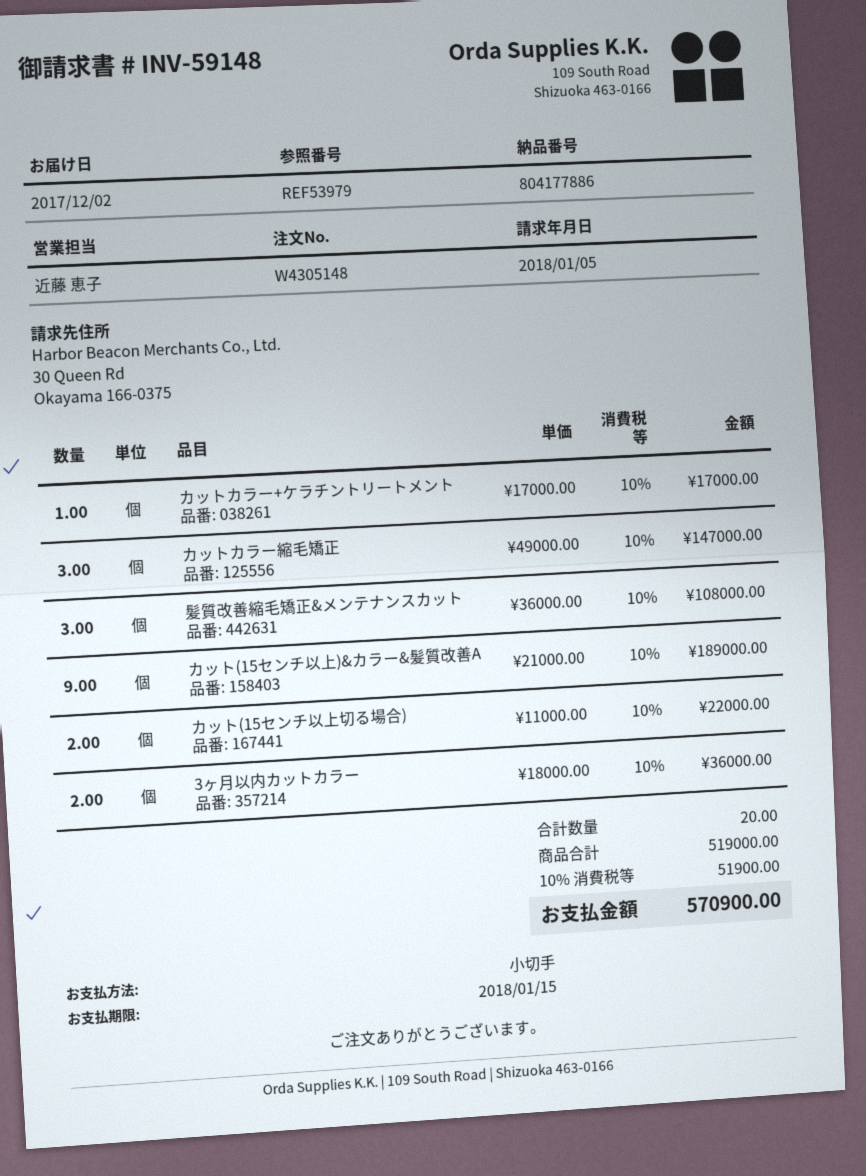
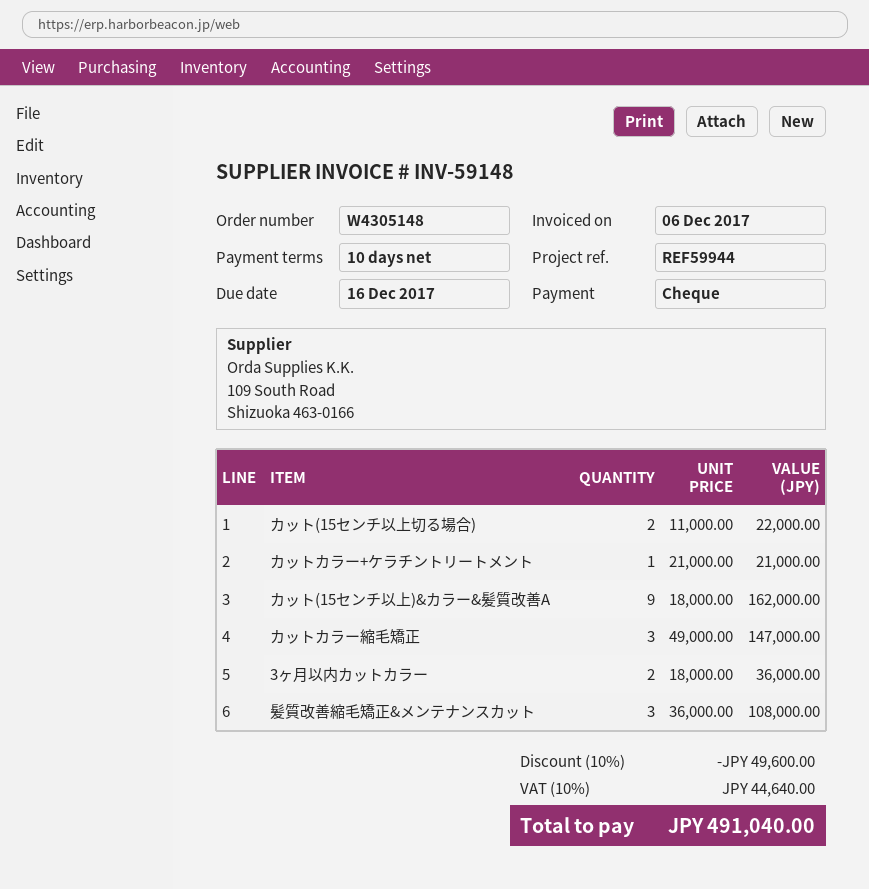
invoice date: 2018-01-05 -> 2017-12-06
due date: 2018-01-15 -> 2017-12-16
reference: REF53979 -> REF59944
カットカラー+ケラチントリートメント: 1 x 17000.00 = 17000.00 -> 1 x 21000.00 = 21000.00
カット(15センチ以上)&カラー&髪質改善A: 9 x 21000.00 = 189000.00 -> 9 x 18000.00 = 162000.00
discount: none -> 10% = 49600.00
tax: 10% = 51900.00 -> 10% = 44640.00
total: 570900.00 -> 491040.00

